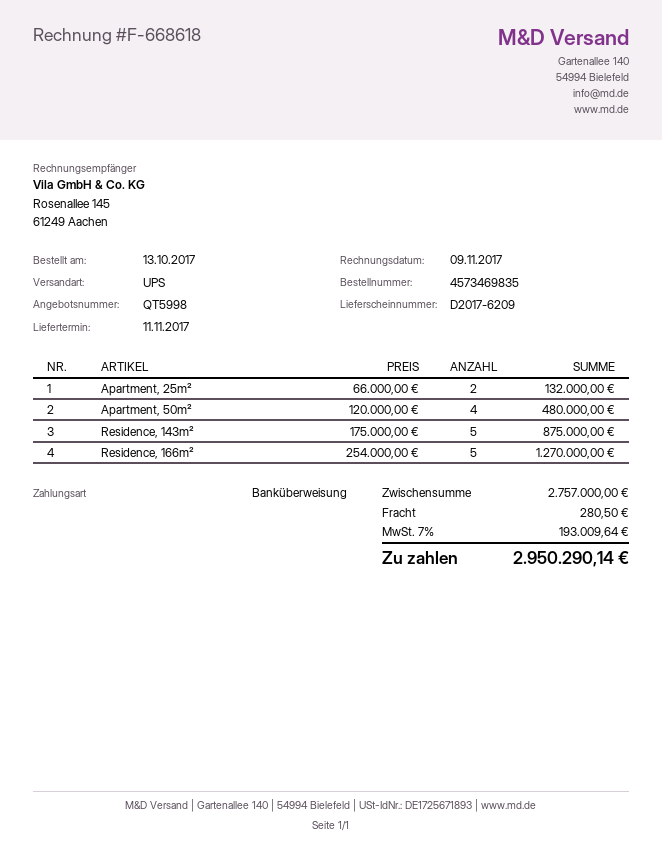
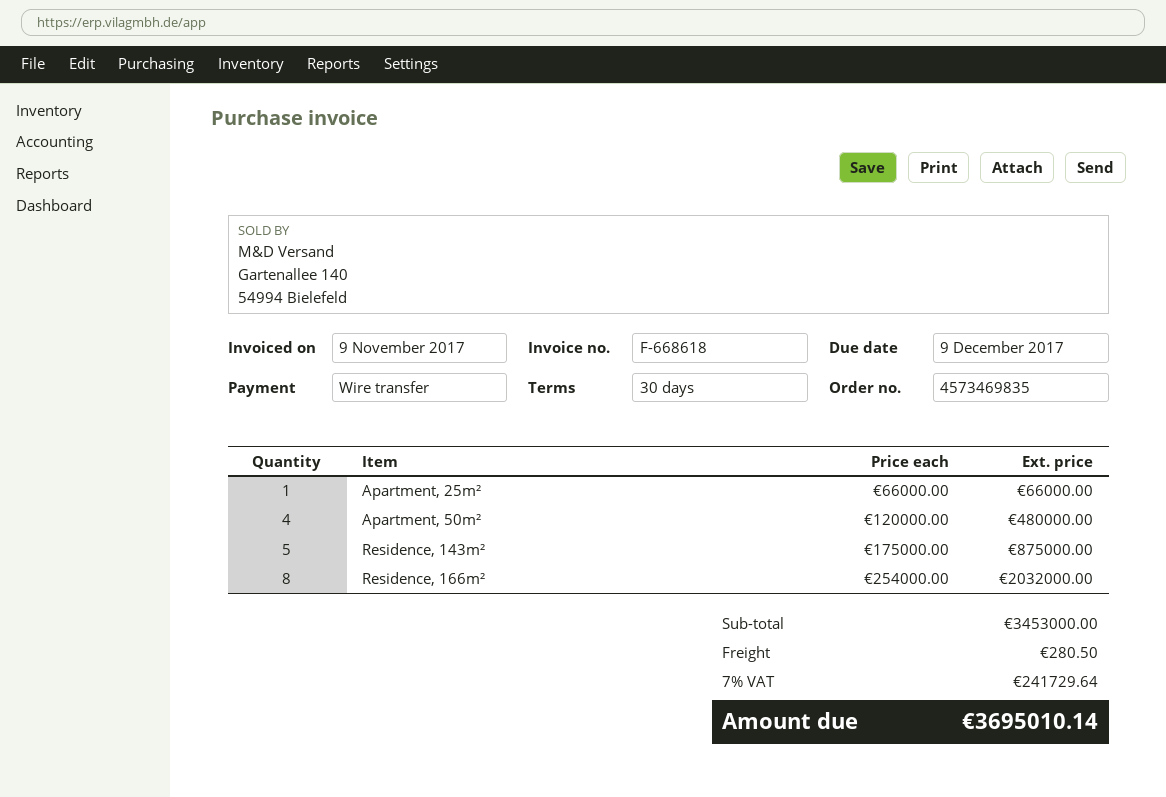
Apartment, 25m²: 2 x 66000.00 = 132000.00 -> 1 x 66000.00 = 66000.00
Residence, 166m²: 5 x 254000.00 = 1270000.00 -> 8 x 254000.00 = 2032000.00
subtotal: 2757000.00 -> 3453000.00
tax: 7% = 193009.64 -> 7% = 241729.64
total: 2950290.14 -> 3695010.14

